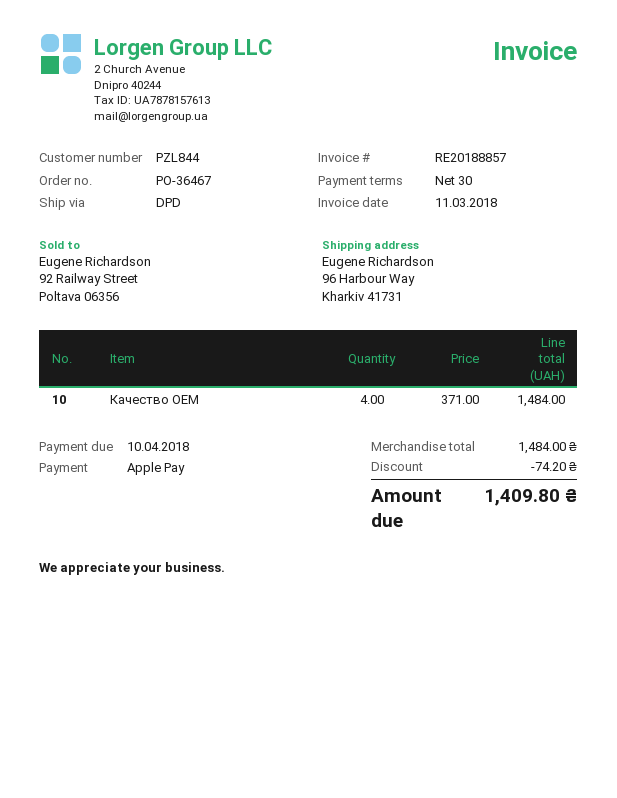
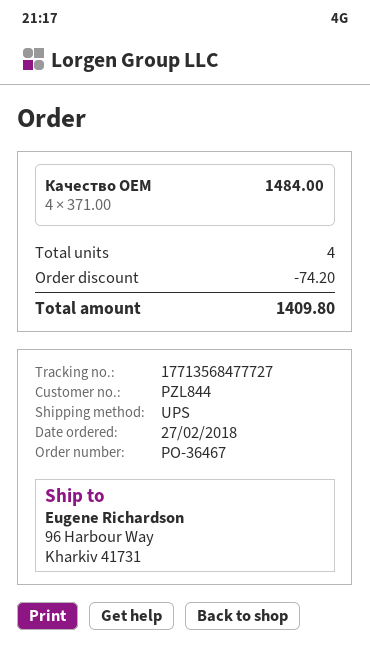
shipping method: DPD -> UPS

